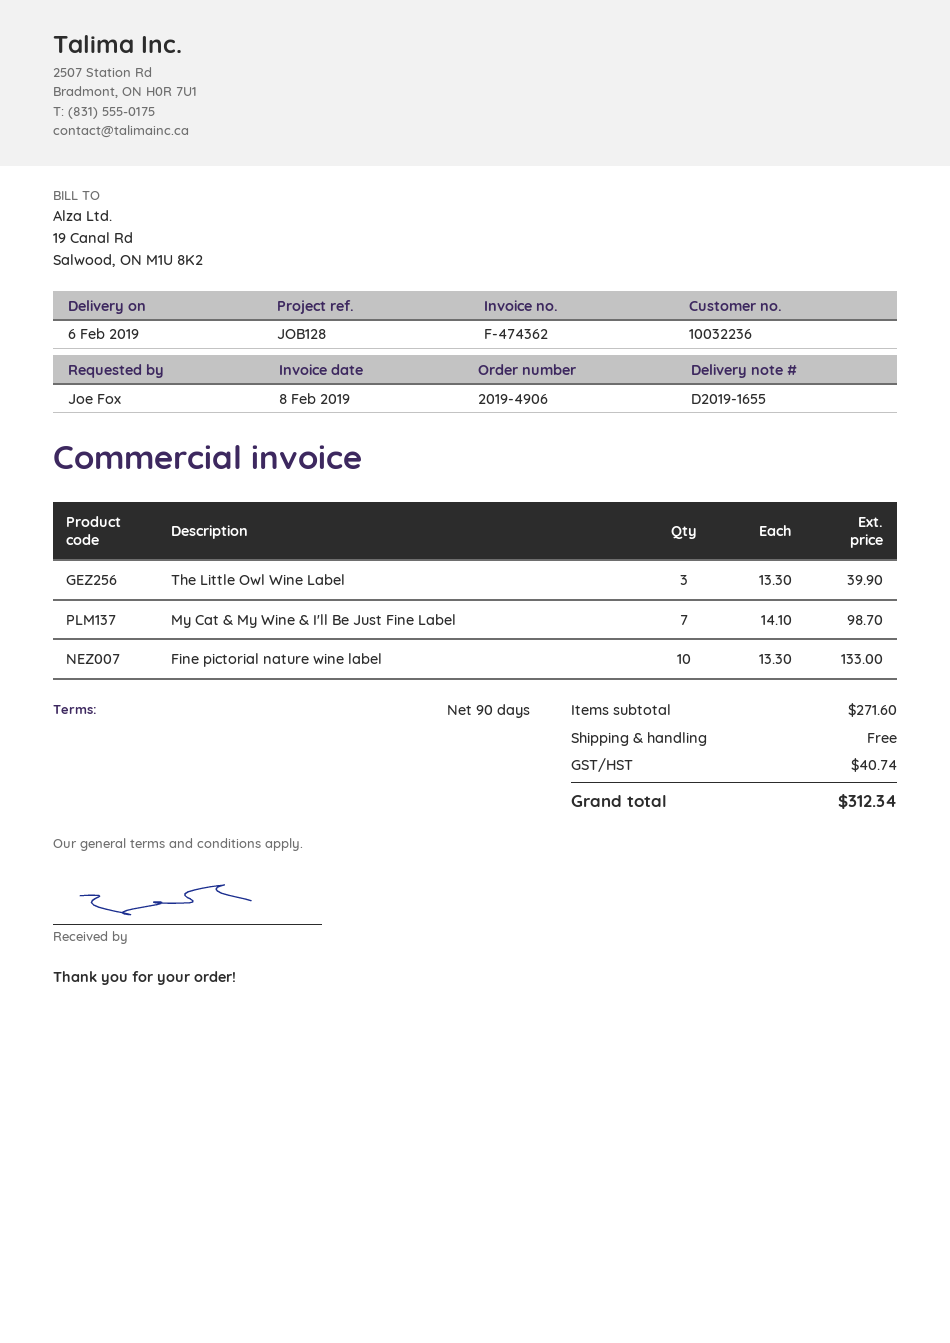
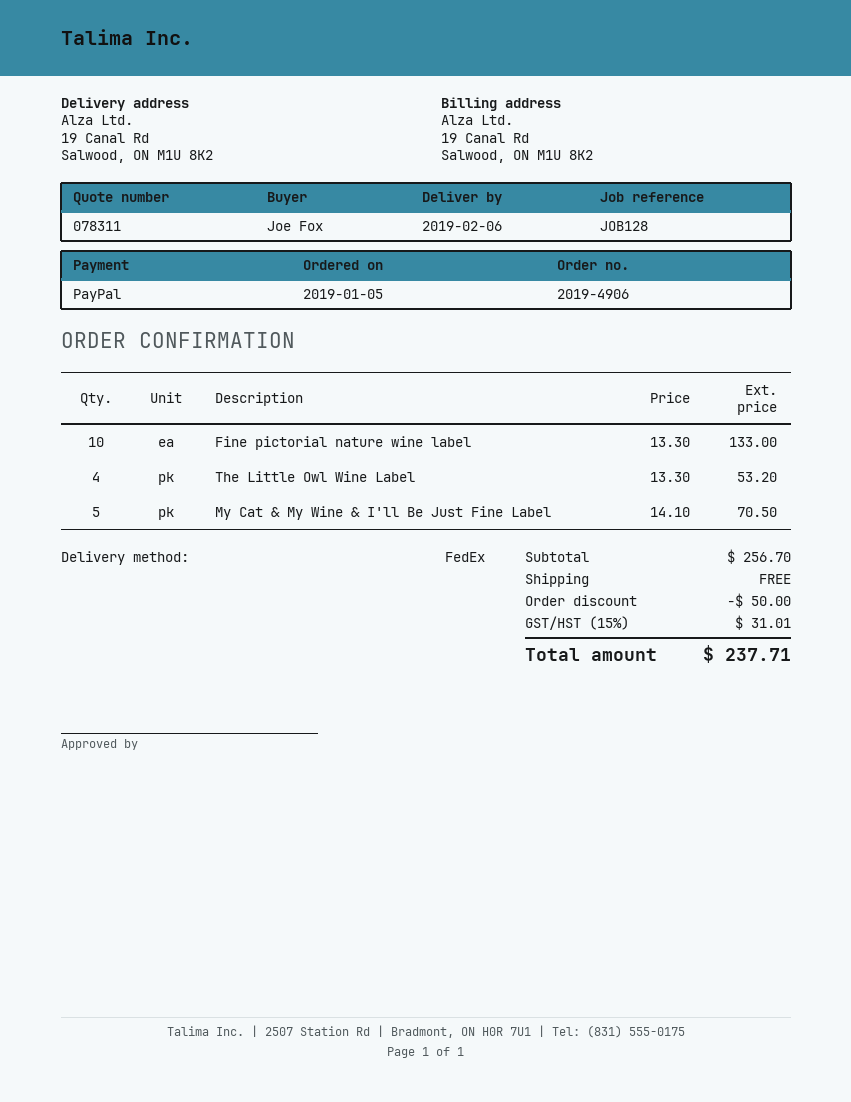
The Little Owl Wine Label: 3 x 13.30 = 39.90 -> 4 x 13.30 = 53.20
My Cat & My Wine & I'll Be Just Fine Label: 7 x 14.10 = 98.70 -> 5 x 14.10 = 70.50
subtotal: 271.60 -> 256.70
discount: none -> 50.00
tax: 40.74 -> 31.01
total: 312.34 -> 237.71

